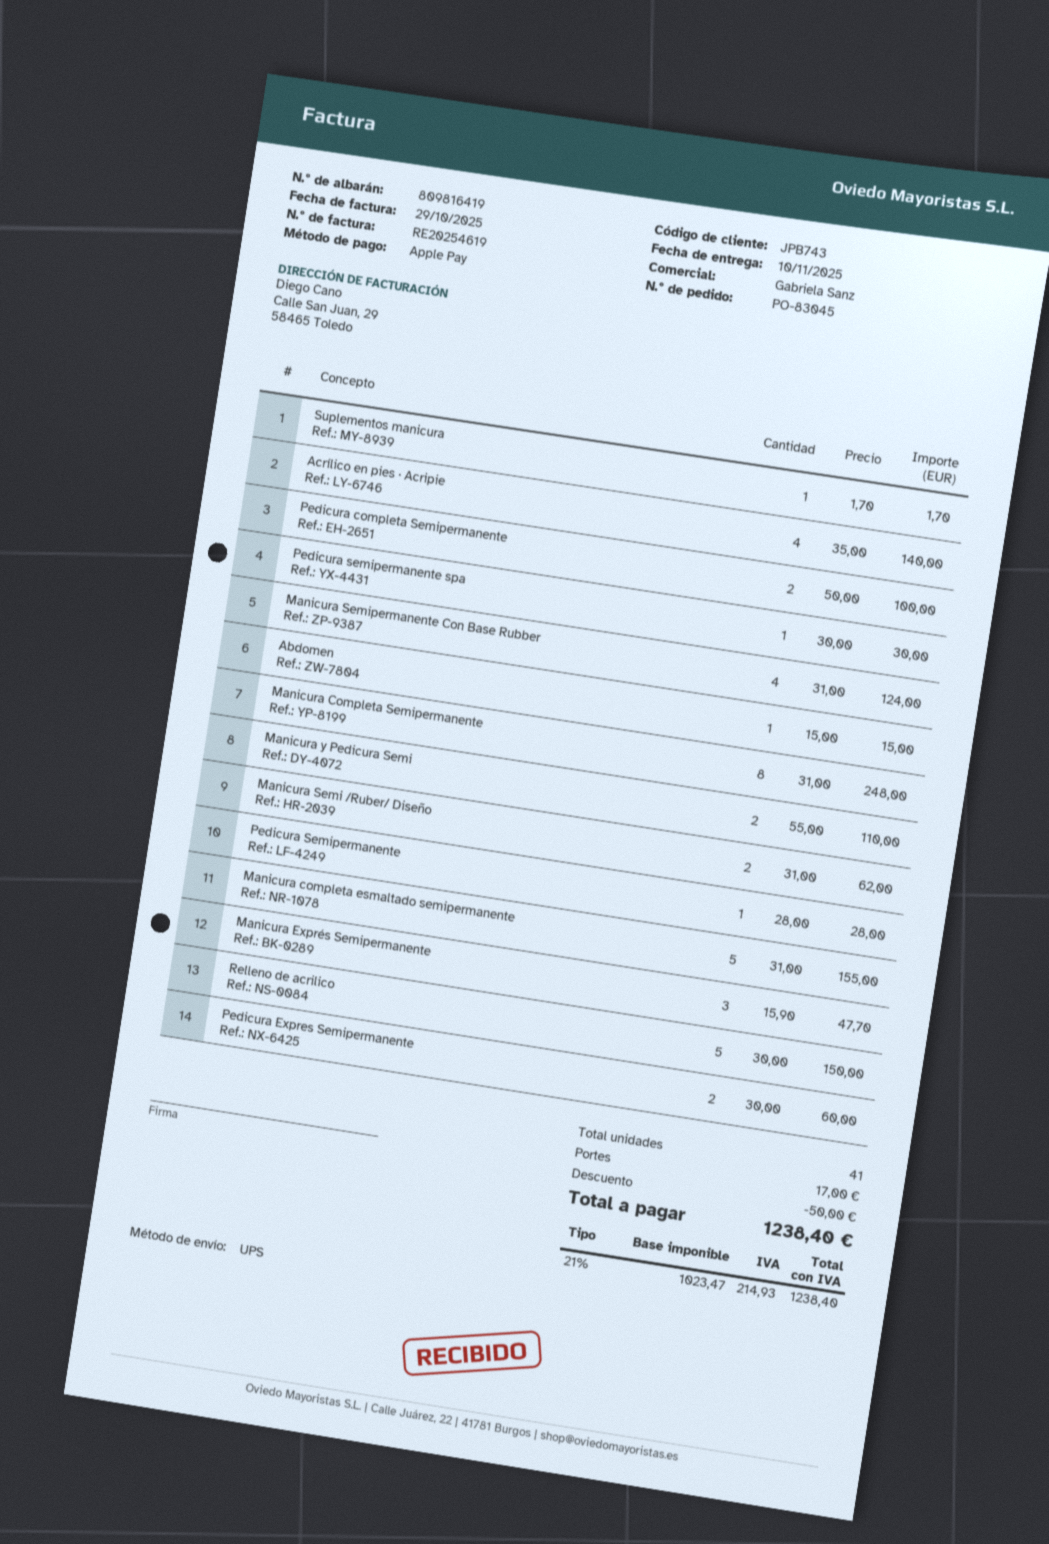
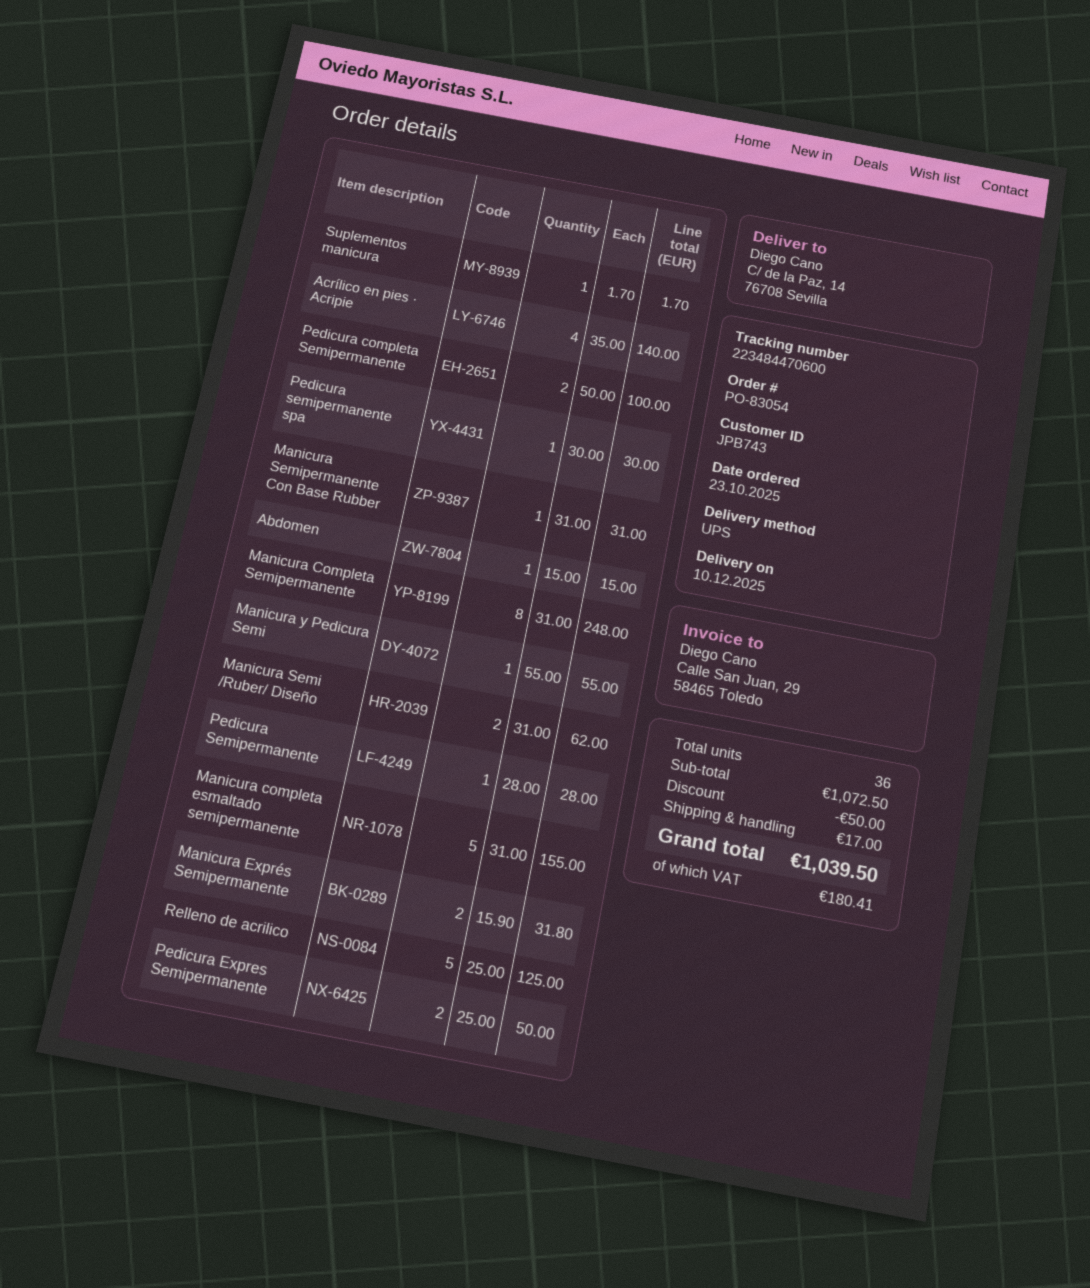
order number: PO-83045 -> PO-83054
delivery date: 2025-11-10 -> 2025-12-10
Manicura Semipermanente Con Base Rubber: 4 x 31.00 = 124.00 -> 1 x 31.00 = 31.00
Manicura y Pedicura Semi: 2 x 55.00 = 110.00 -> 1 x 55.00 = 55.00
Manicura Exprés Semipermanente: 3 x 15.90 = 47.70 -> 2 x 15.90 = 31.80
Relleno de acrilico: 5 x 30.00 = 150.00 -> 5 x 25.00 = 125.00
Pedicura Expres Semipermanente: 2 x 30.00 = 60.00 -> 2 x 25.00 = 50.00
total quantity: 41 -> 36
tax: 214.93 -> 180.41
total: 1238.40 -> 1039.50

